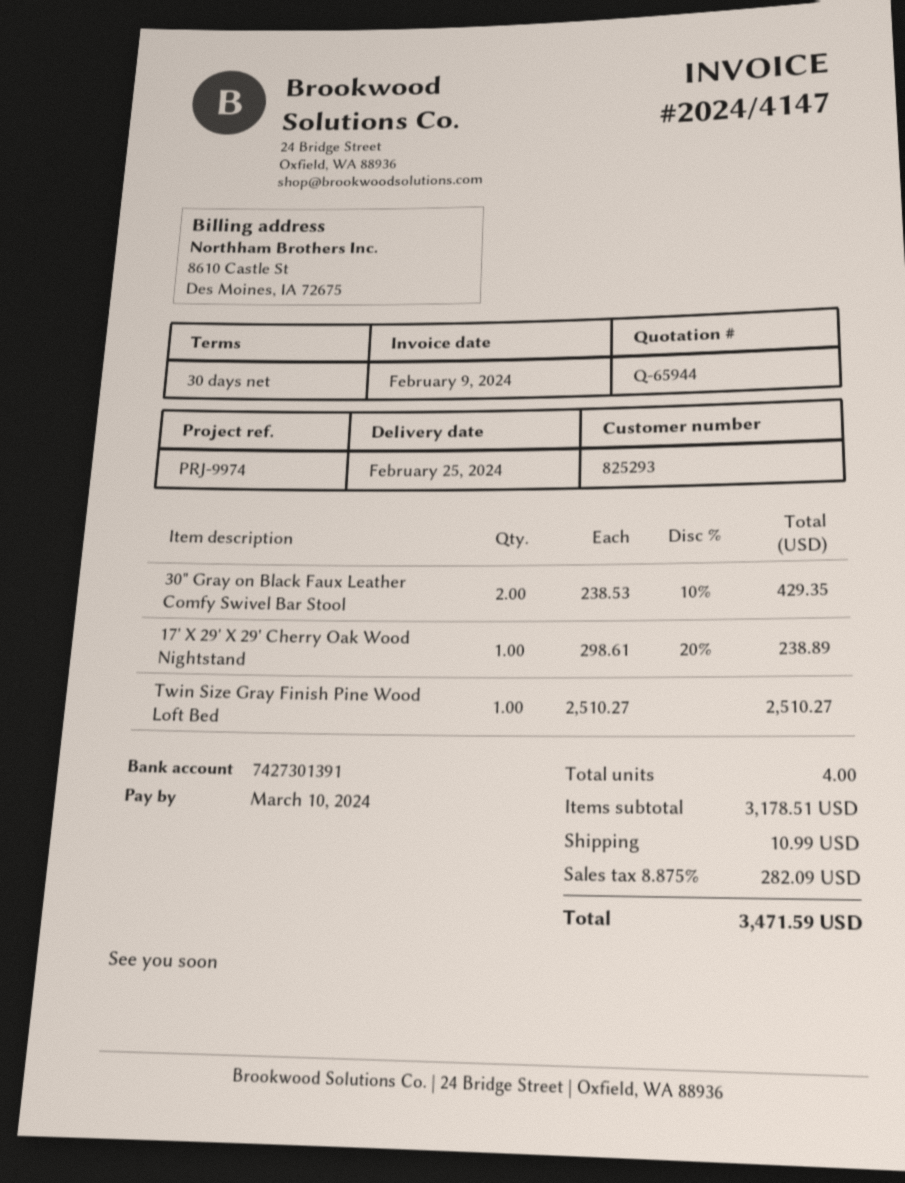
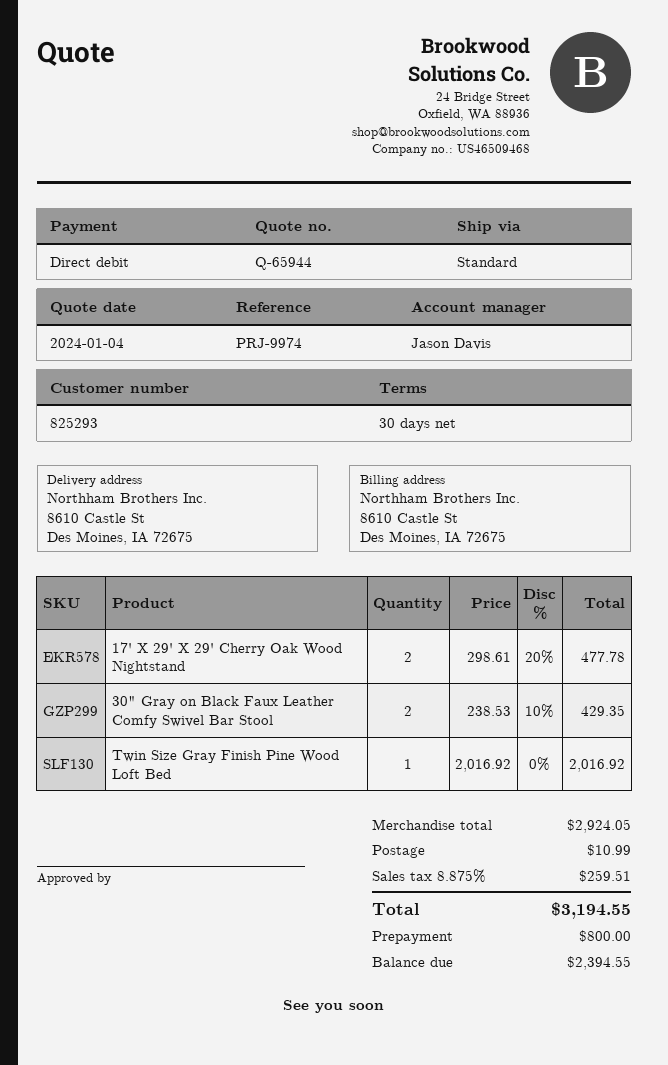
17' X 29' X 29' Cherry Oak Wood Nightstand: 1 x 298.61 - 20% = 238.89 -> 2 x 298.61 - 20% = 477.78
Twin Size Gray Finish Pine Wood Loft Bed: 1 x 2510.27 = 2510.27 -> 1 x 2016.92 = 2016.92
subtotal: 3178.51 -> 2924.05
tax: 8.875% = 282.09 -> 8.875% = 259.51
total: 3471.59 -> 3194.55

